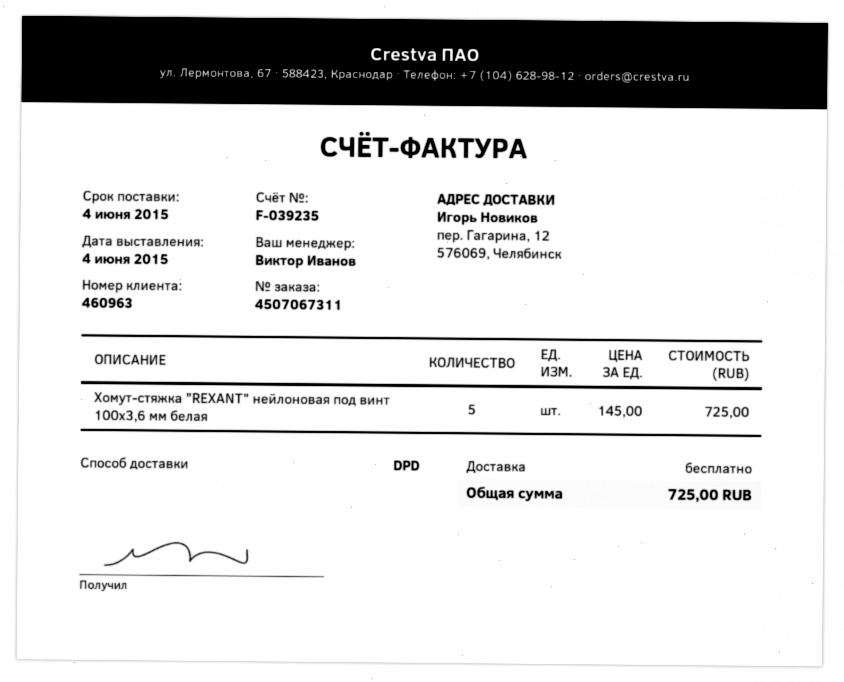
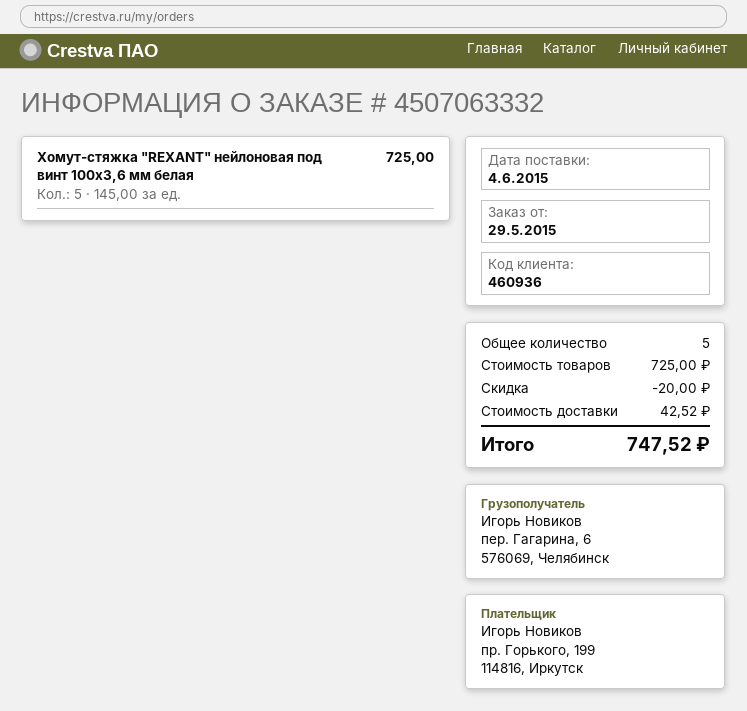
order number: 4507067311 -> 4507063332
customer number: 460963 -> 460936
ship to: пер. Гагарина, 12, 576069, Челябинск -> пер. Гагарина, 6, 576069, Челябинск
discount: none -> 20.00
shipping: 0.00 -> 42.52
total: 725.00 -> 747.52

